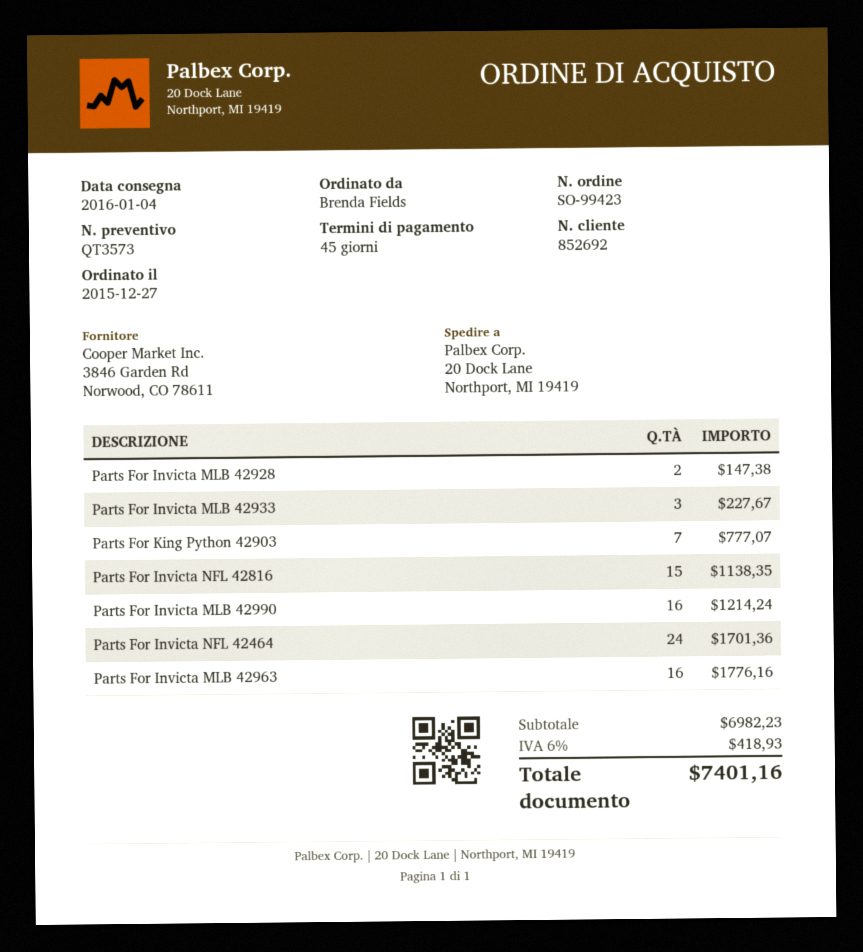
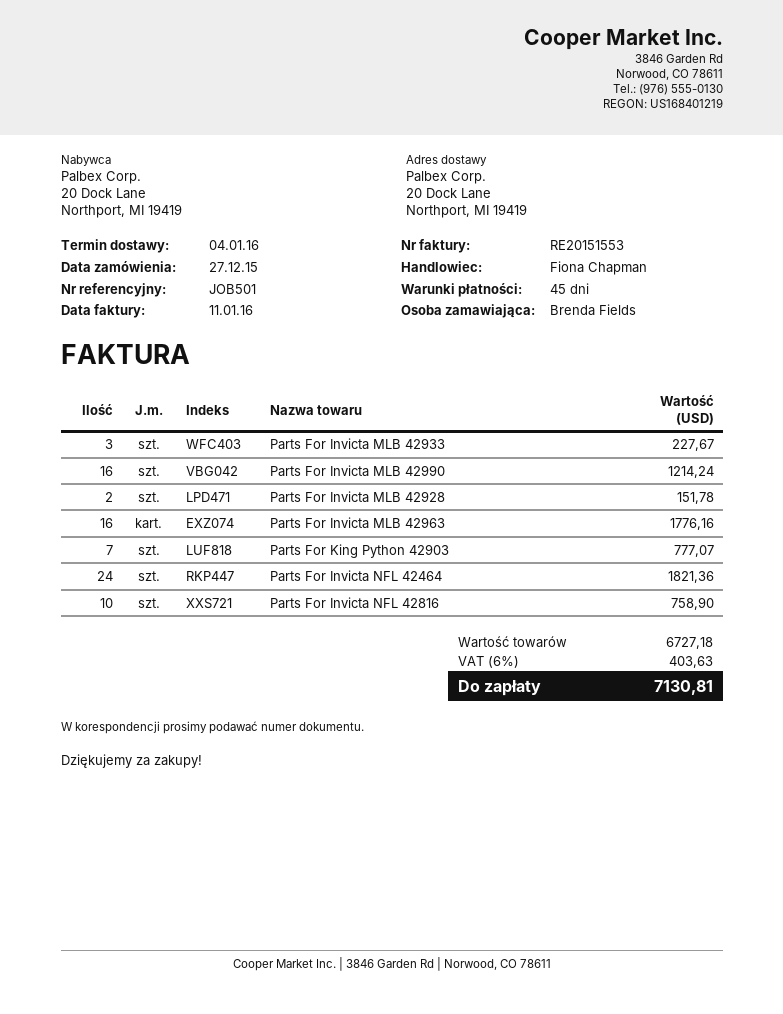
Parts For Invicta MLB 42928: 2 for 147.38 -> 2 for 151.78
Parts For Invicta NFL 42816: 15 for 1138.35 -> 10 for 758.90
Parts For Invicta NFL 42464: 24 for 1701.36 -> 24 for 1821.36
subtotal: 6982.23 -> 6727.18
tax: 6% = 418.93 -> 6% = 403.63
total: 7401.16 -> 7130.81

